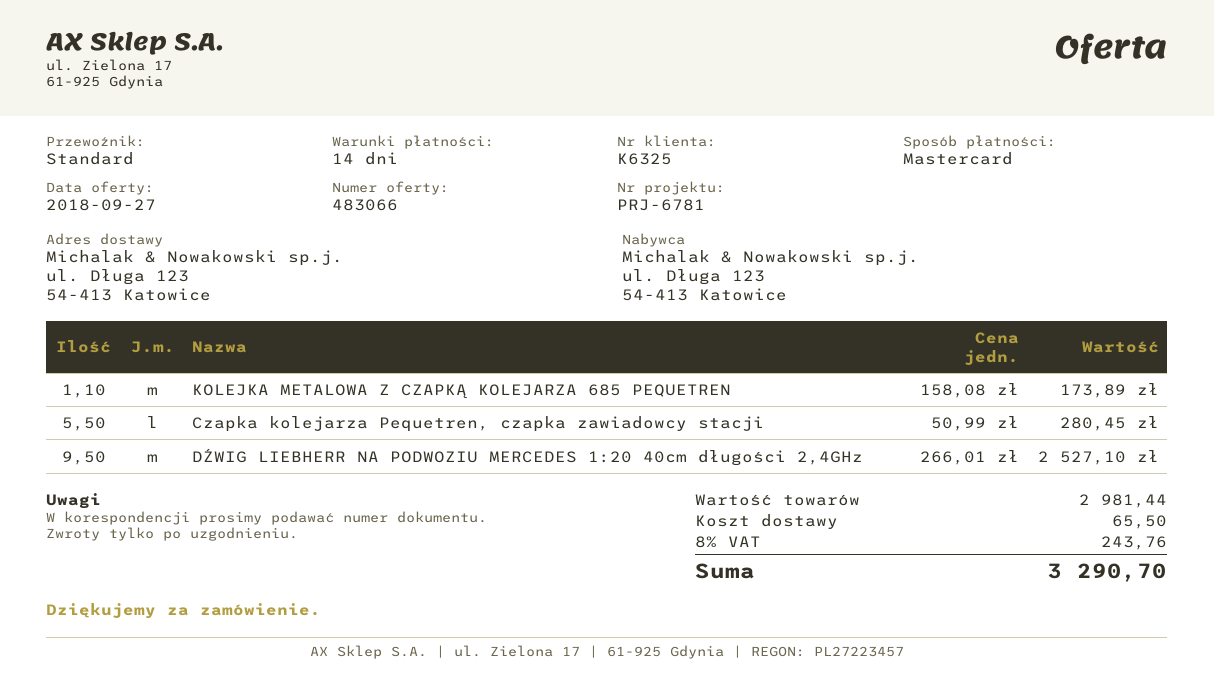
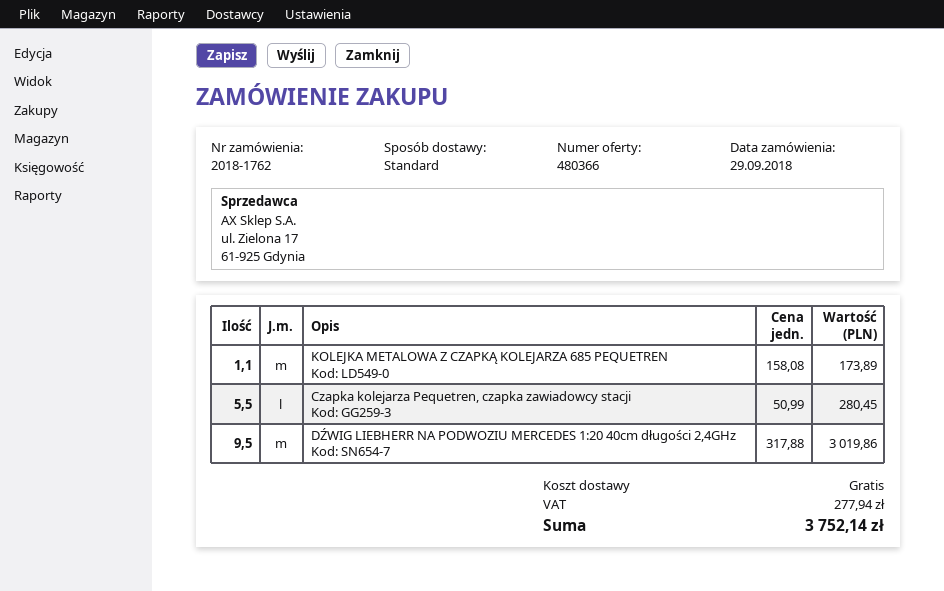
quote number: 483066 -> 480366
DŹWIG LIEBHERR NA PODWOZIU MERCEDES 1:20 40cm długości 2,4GHz: 9.5 x 266.01 = 2527.10 -> 9.5 x 317.88 = 3019.86
shipping: 65.50 -> 0.00
tax: 243.76 -> 277.94
total: 3290.70 -> 3752.14

